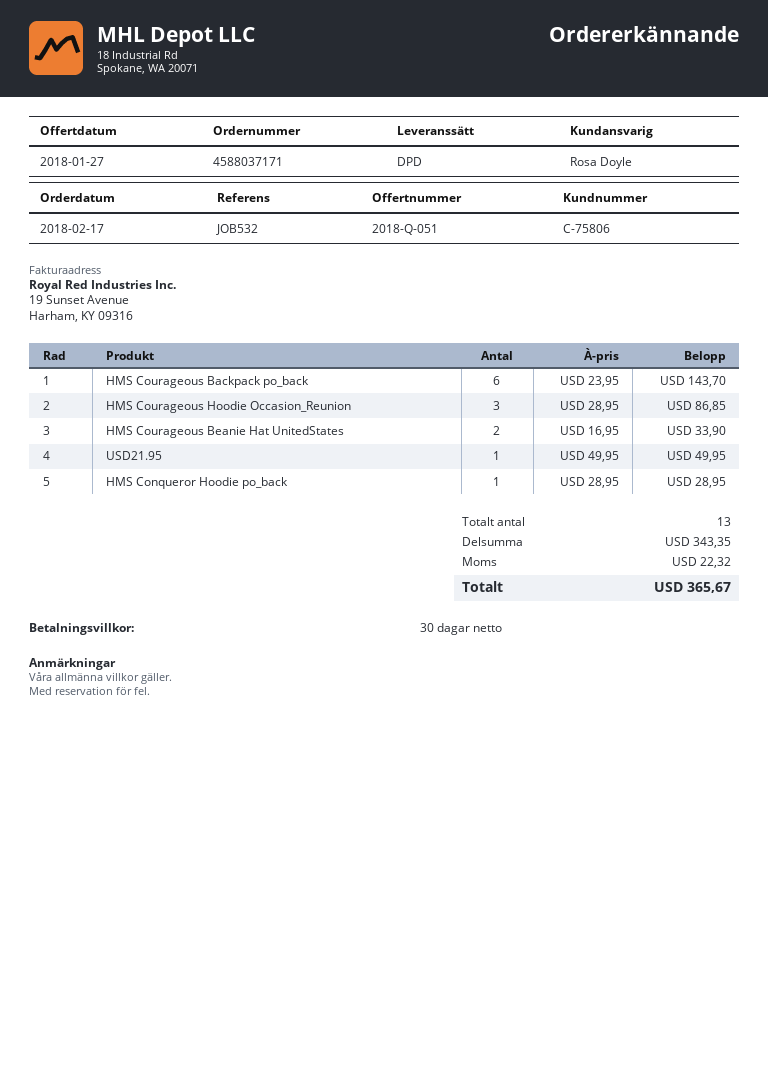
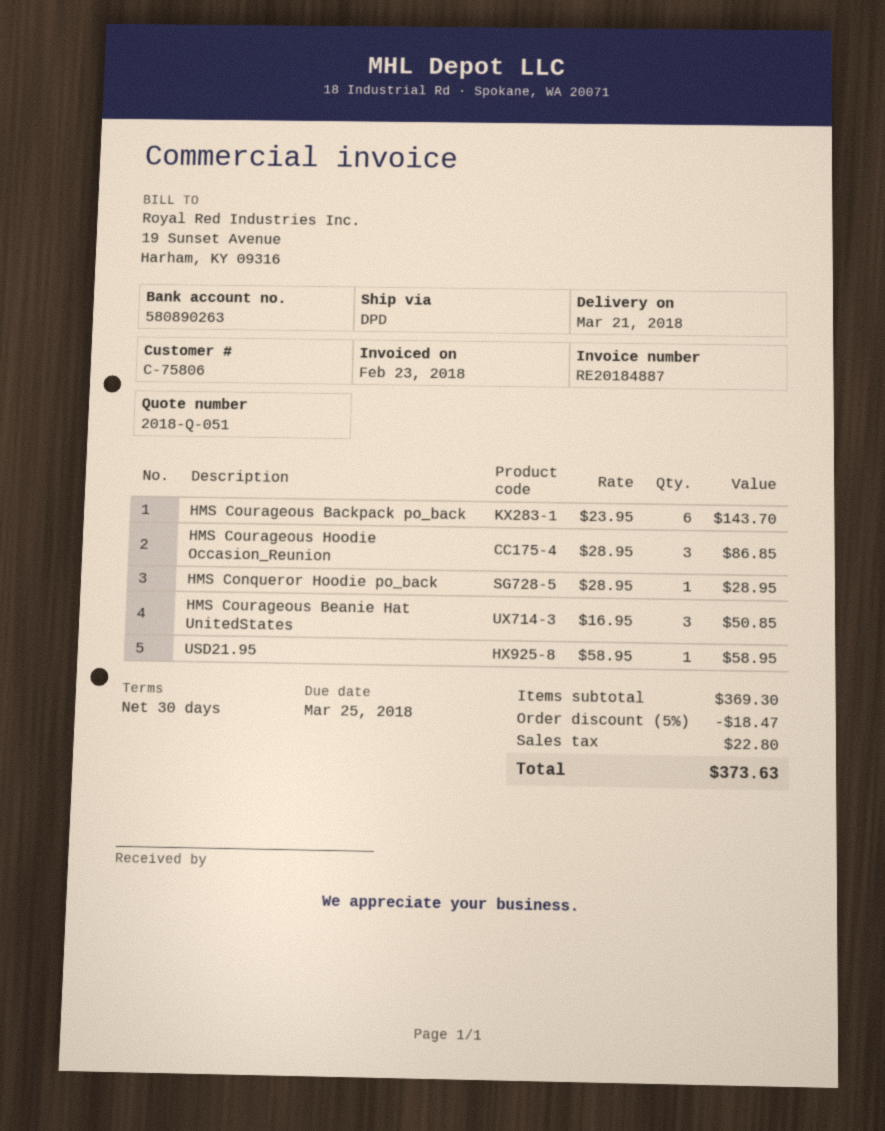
HMS Courageous Beanie Hat UnitedStates: 2 x 16.95 = 33.90 -> 3 x 16.95 = 50.85
USD21.95: 1 x 49.95 = 49.95 -> 1 x 58.95 = 58.95
subtotal: 343.35 -> 369.30
discount: none -> 5% = 18.47
tax: 22.32 -> 22.80
total: 365.67 -> 373.63

